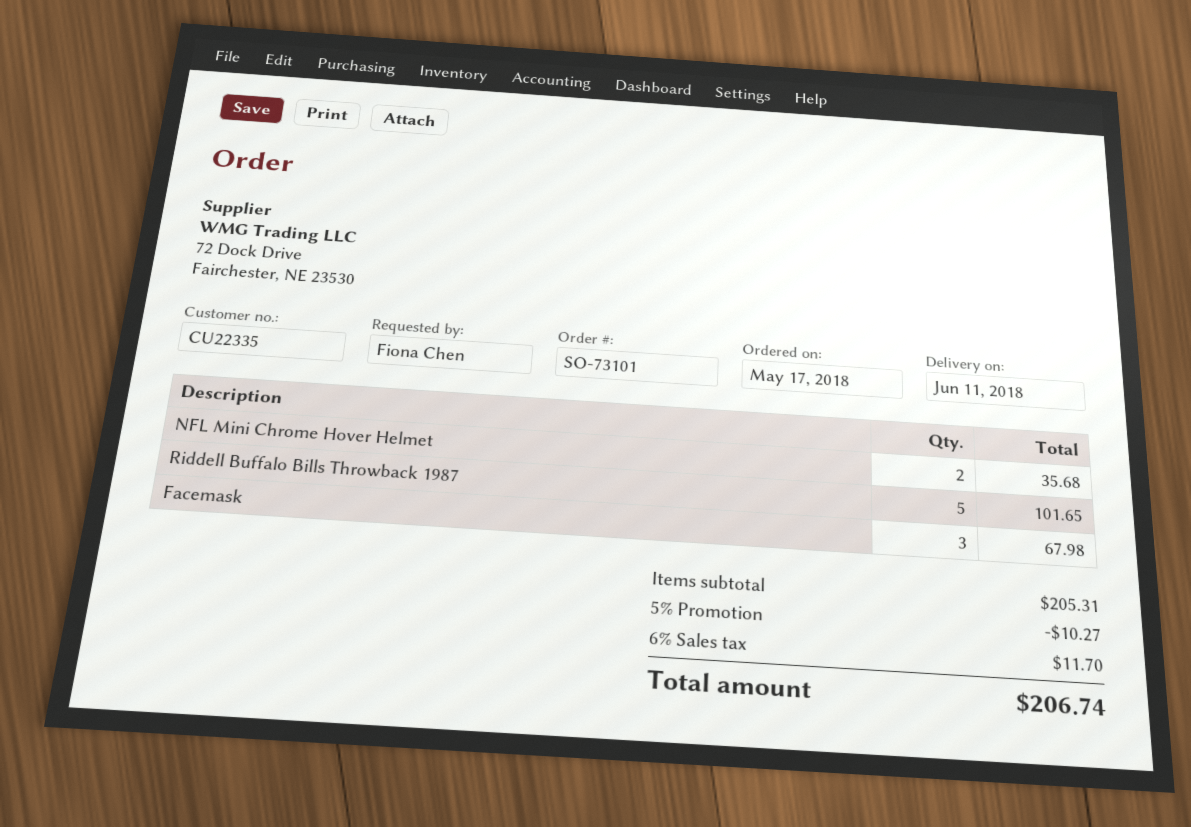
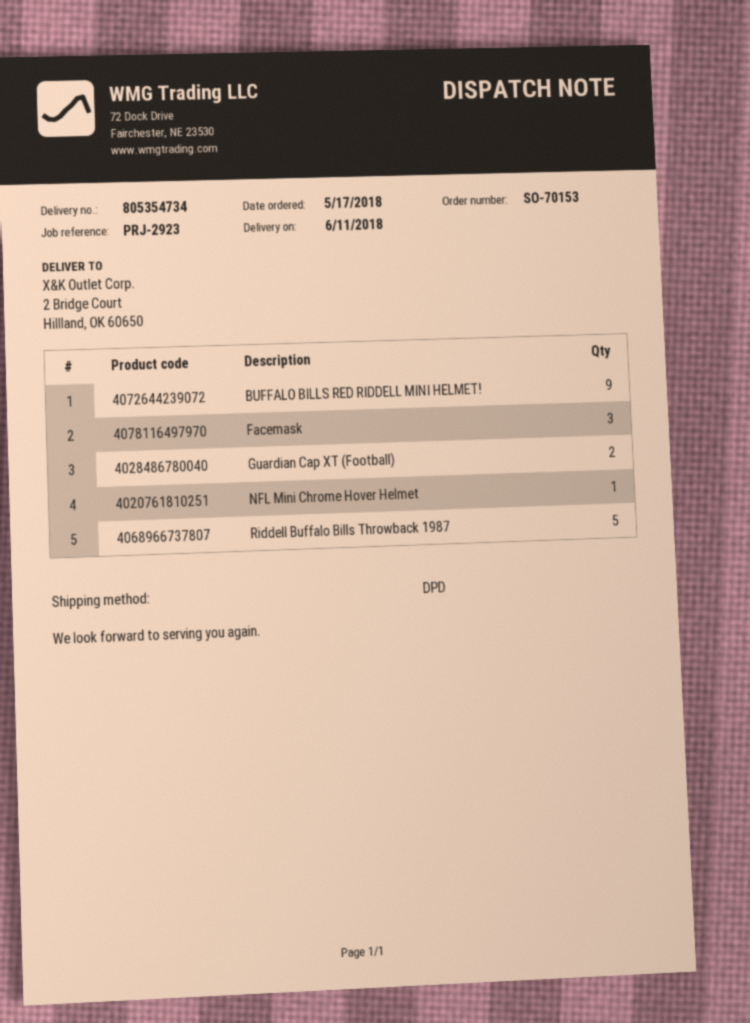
order number: SO-73101 -> SO-70153
NFL Mini Chrome Hover Helmet: 2 -> 1
BUFFALO BILLS RED RIDDELL MINI HELMET!: none -> 9
Guardian Cap XT (Football): none -> 2

